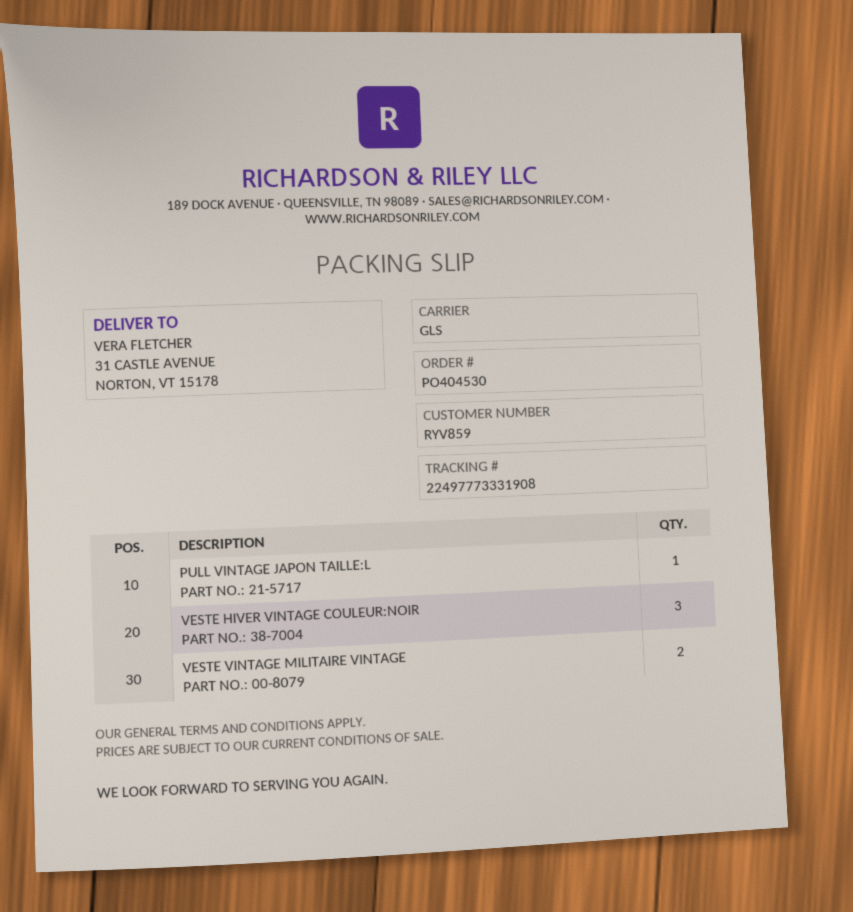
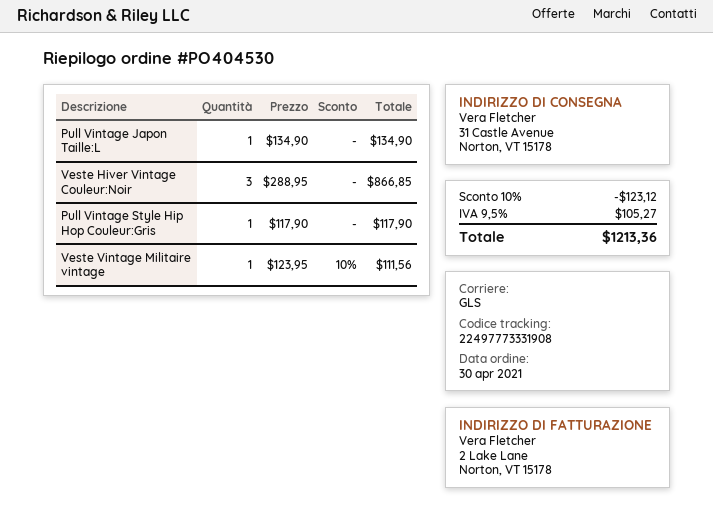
VESTE VINTAGE MILITAIRE VINTAGE: 2 -> 1
Pull Vintage Style Hip Hop Couleur:Gris: none -> 1

